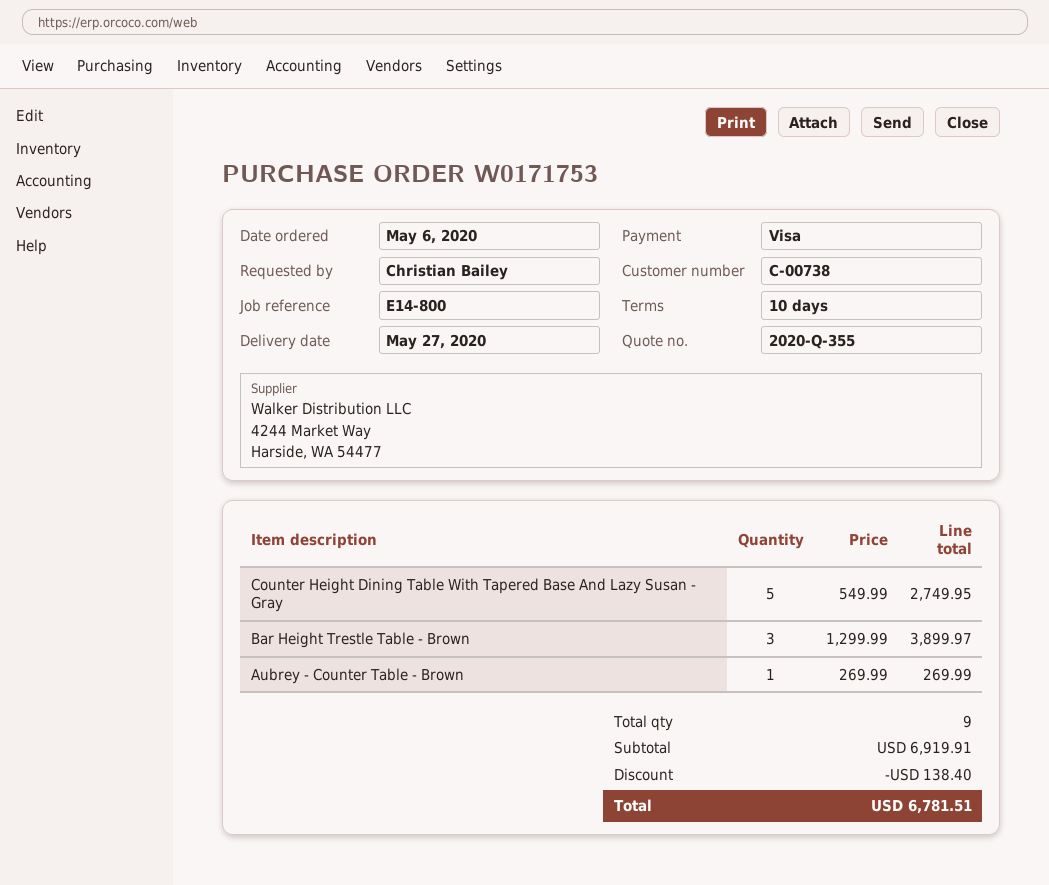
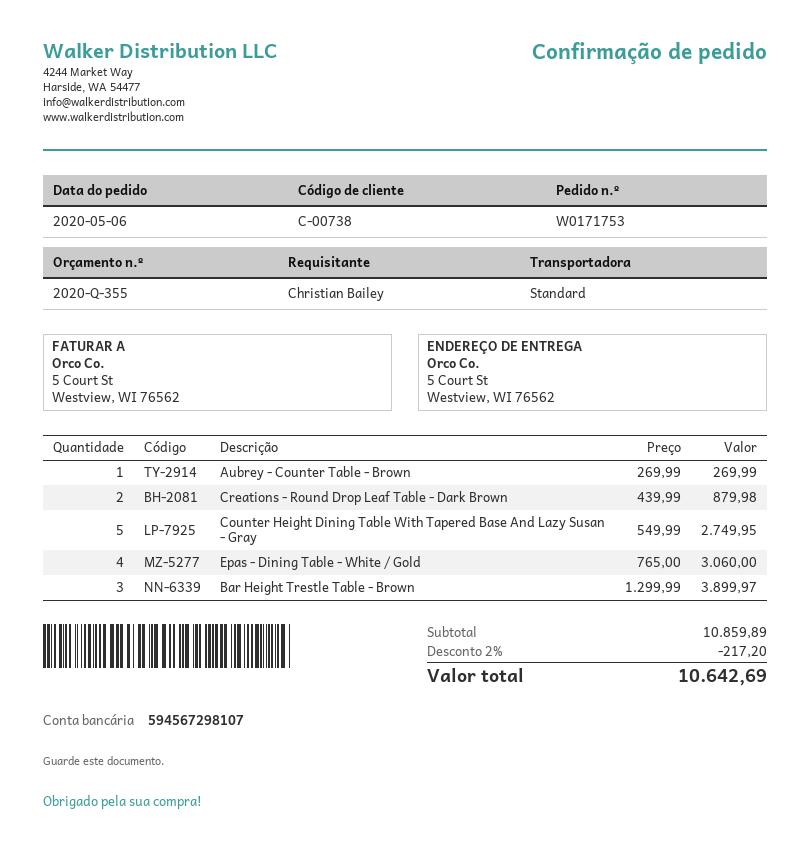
Creations - Round Drop Leaf Table - Dark Brown: none -> 2 x 439.99 = 879.98
Epas - Dining Table - White / Gold: none -> 4 x 765.00 = 3060.00
subtotal: 6919.91 -> 10859.89
discount: 138.40 -> 217.20
total: 6781.51 -> 10642.69

